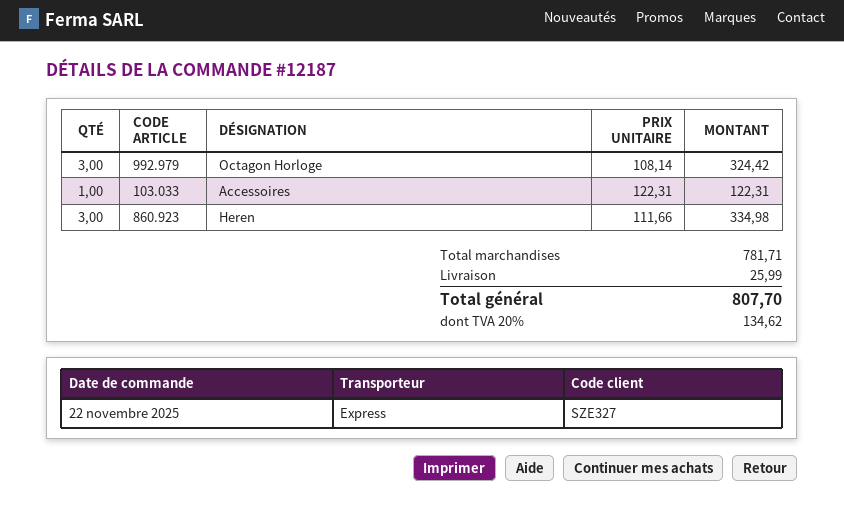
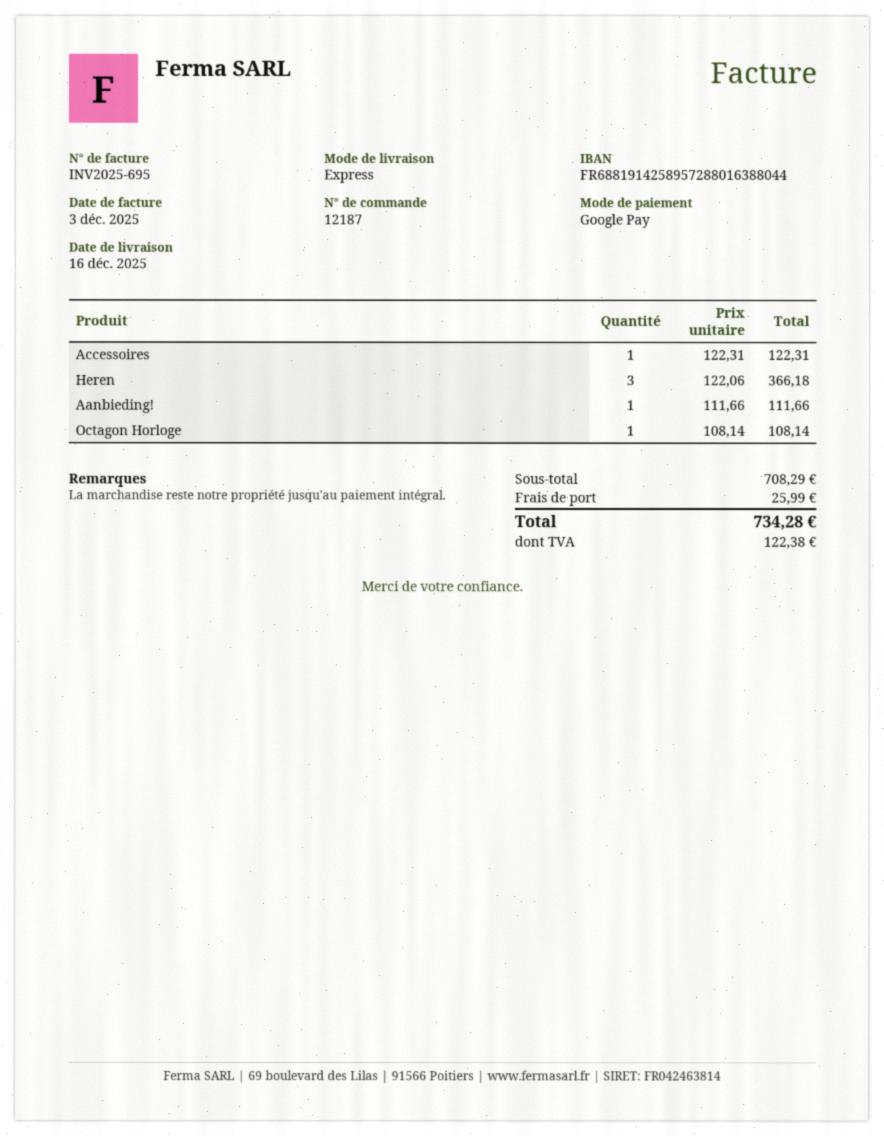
Octagon Horloge: 3 x 108.14 = 324.42 -> 1 x 108.14 = 108.14
Heren: 3 x 111.66 = 334.98 -> 3 x 122.06 = 366.18
Aanbieding!: none -> 1 x 111.66 = 111.66
subtotal: 781.71 -> 708.29
tax: 134.62 -> 122.38
total: 807.70 -> 734.28

